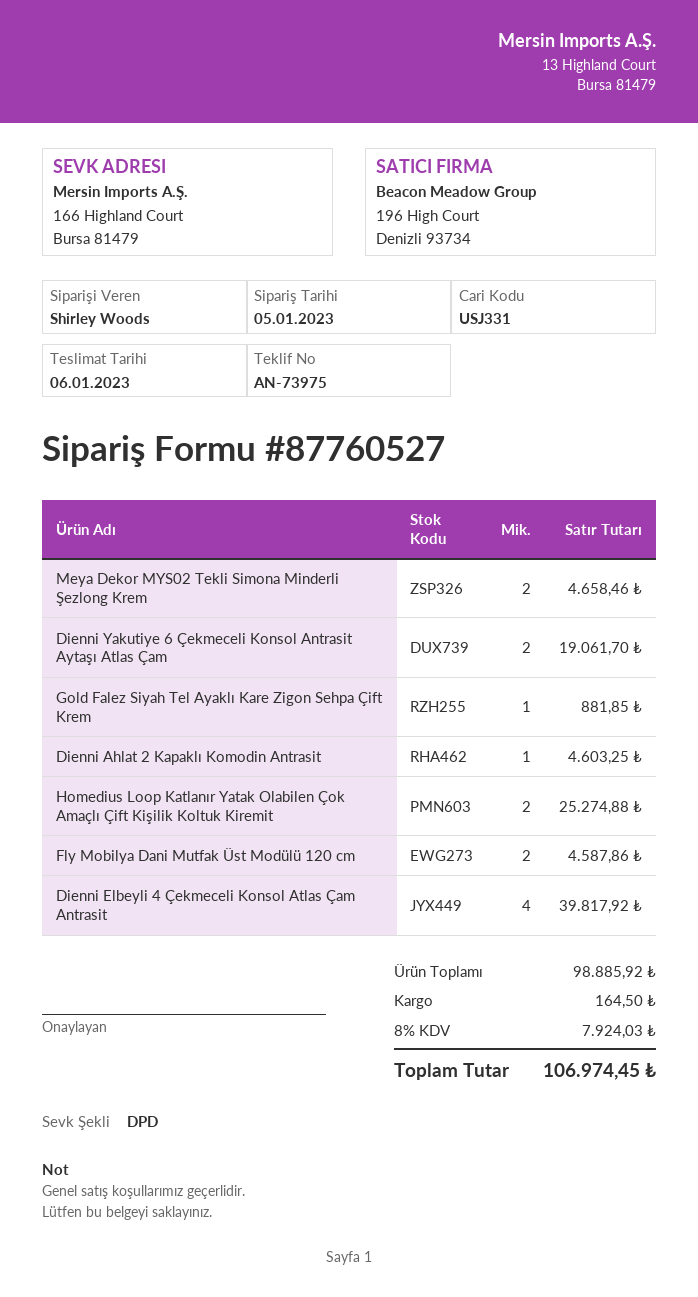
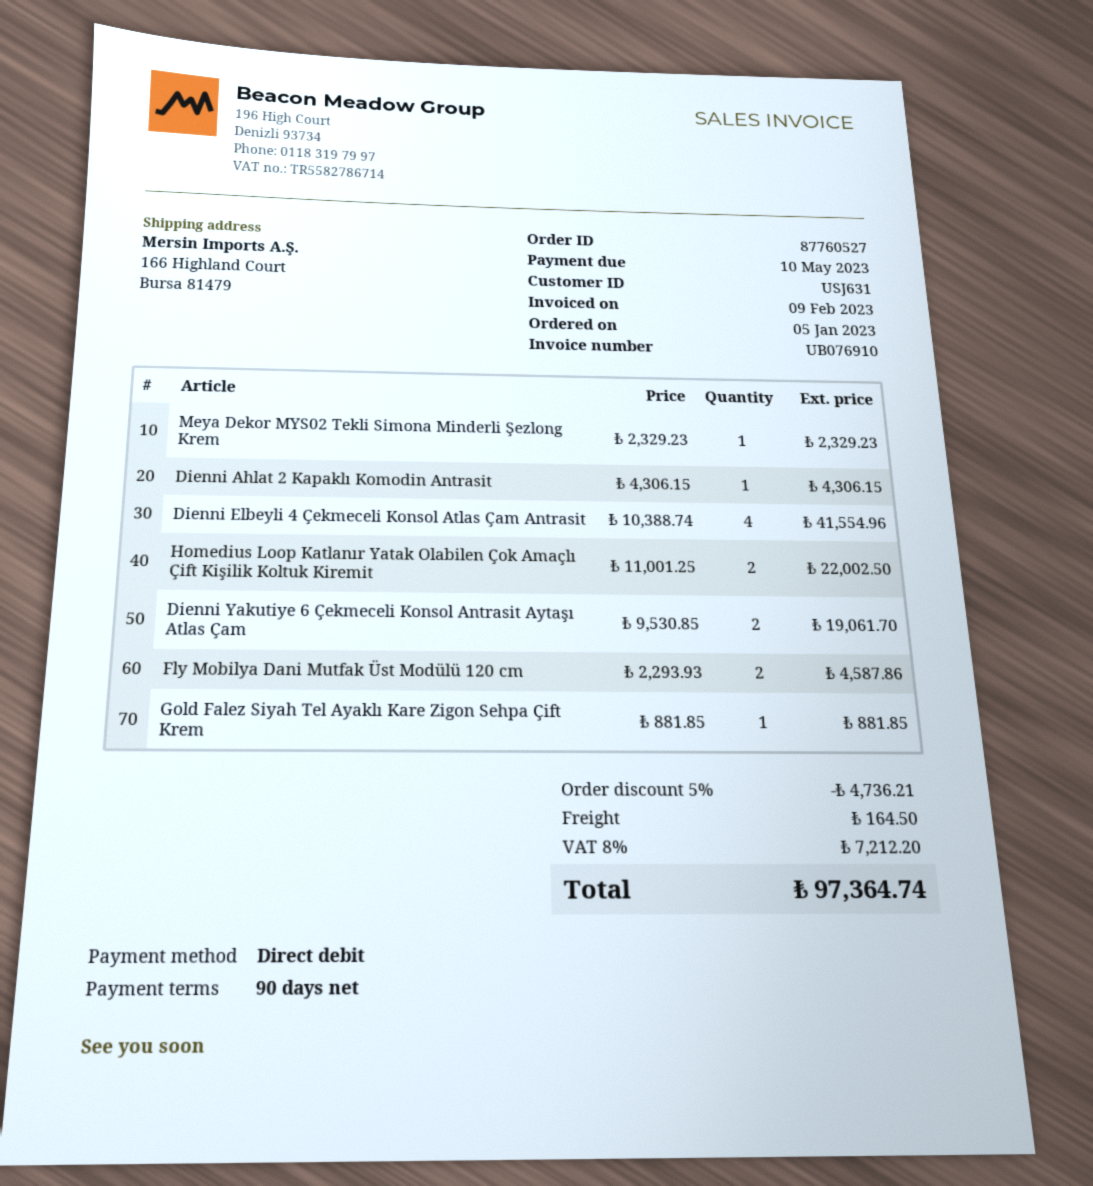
customer number: USJ331 -> USJ631
Meya Dekor MYS02 Tekli Simona Minderli Şezlong Krem: 2 for 4658.46 -> 1 for 2329.23
Dienni Ahlat 2 Kapaklı Komodin Antrasit: 1 for 4603.25 -> 1 for 4306.15
Homedius Loop Katlanır Yatak Olabilen Çok Amaçlı Çift Kişilik Koltuk Kiremit: 2 for 25274.88 -> 2 for 22002.50
Dienni Elbeyli 4 Çekmeceli Konsol Atlas Çam Antrasit: 4 for 39817.92 -> 4 for 41554.96
discount: none -> 5% = 4736.21
tax: 8% = 7924.03 -> 8% = 7212.20
total: 106974.45 -> 97364.74

